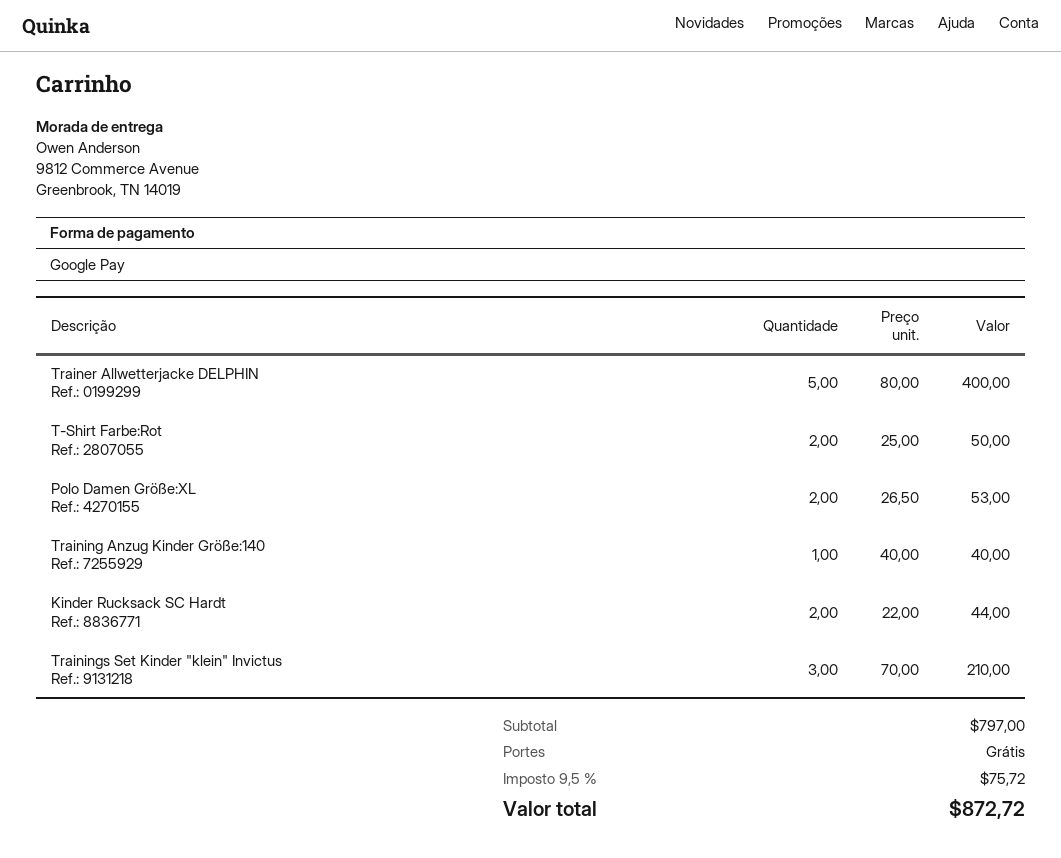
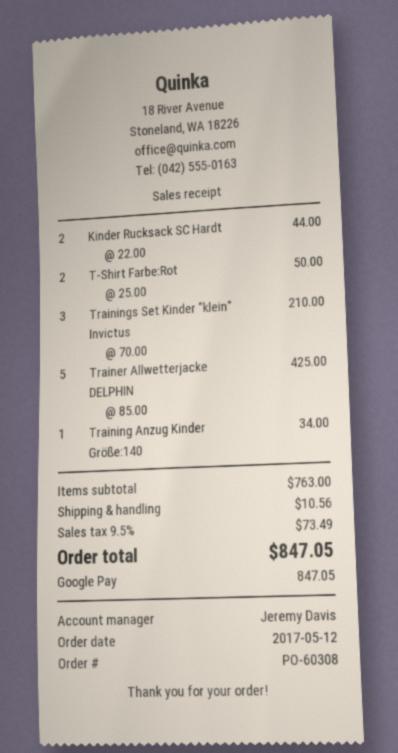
Trainer Allwetterjacke DELPHIN: 5 x 80.00 = 400.00 -> 5 x 85.00 = 425.00
Polo Damen Größe:XL: 2 x 26.50 = 53.00 -> none
Training Anzug Kinder Größe:140: 1 x 40.00 = 40.00 -> 1 x 34.00 = 34.00
subtotal: 797.00 -> 763.00
shipping: 0.00 -> 10.56
tax: 9.5% = 75.72 -> 9.5% = 73.49
total: 872.72 -> 847.05

